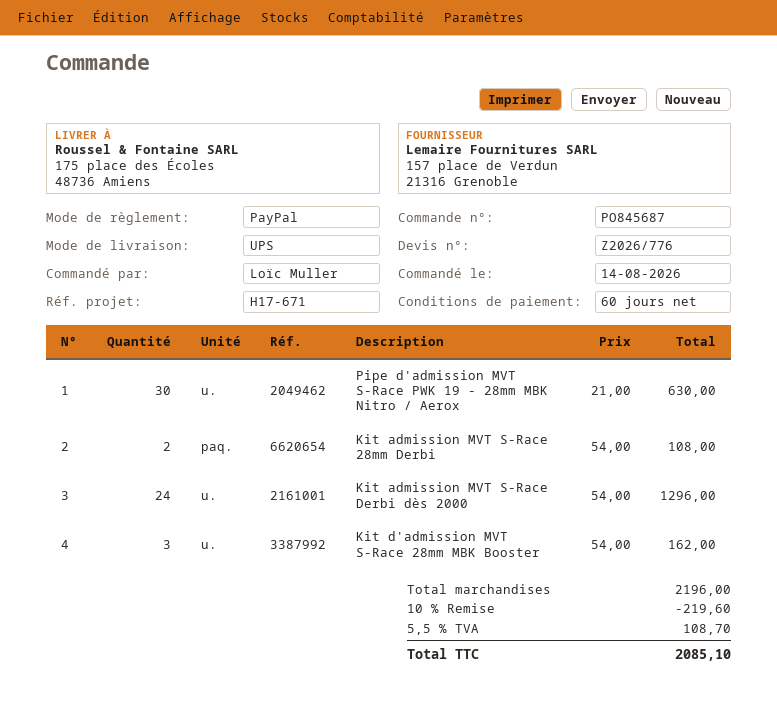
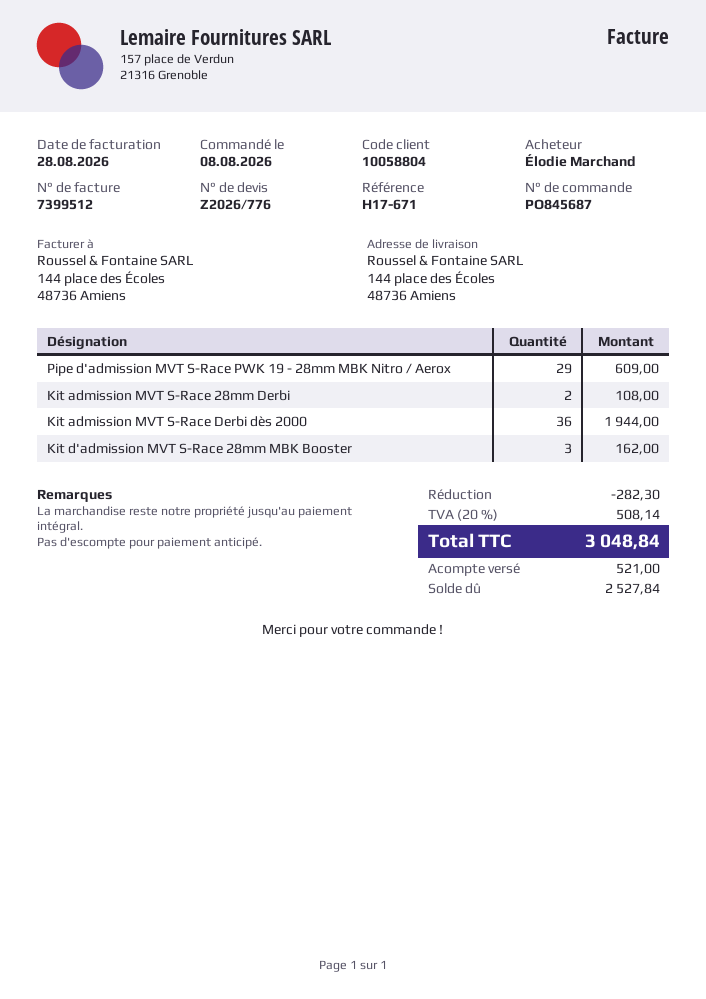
order date: 2026-08-14 -> 2026-08-08
ordered by: Loïc Muller -> Élodie Marchand
ship to: 175 place des Écoles, 48736 Amiens -> 144 place des Écoles, 48736 Amiens
Pipe d'admission MVT S-Race PWK 19 - 28mm MBK Nitro / Aerox: 30 for 630.00 -> 29 for 609.00
Kit admission MVT S-Race Derbi dès 2000: 24 for 1296.00 -> 36 for 1944.00
discount: 219.60 -> 282.30
tax: 5.5% = 108.70 -> 20% = 508.14
total: 2085.10 -> 3048.84

